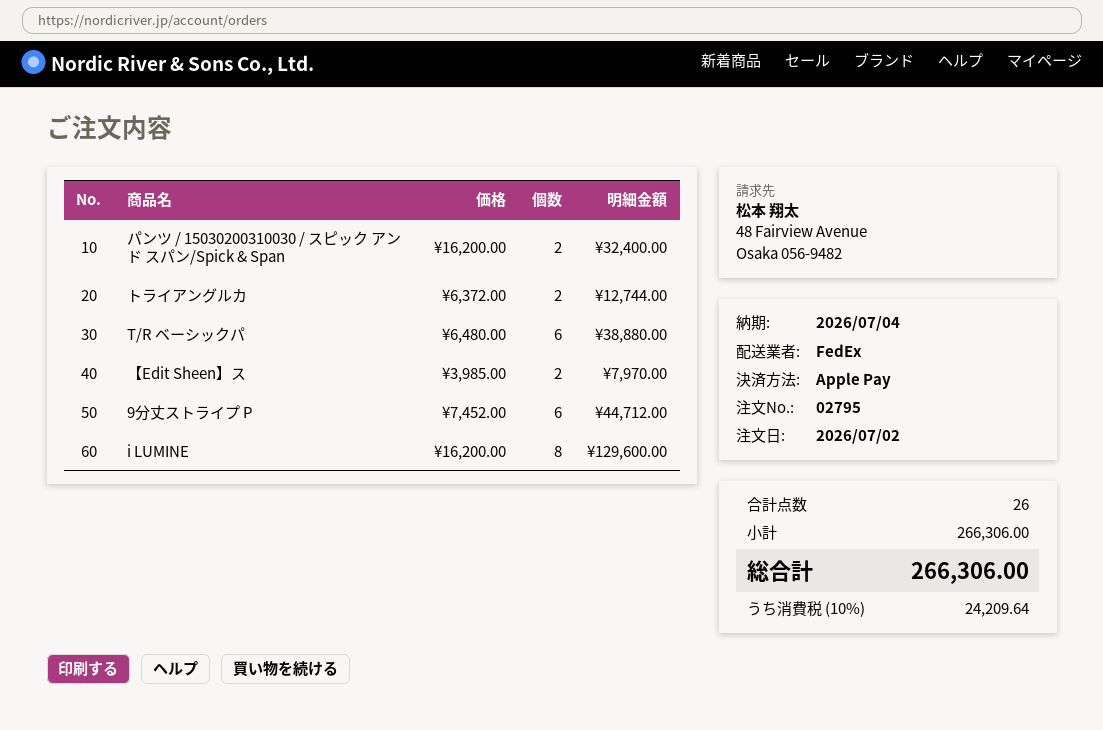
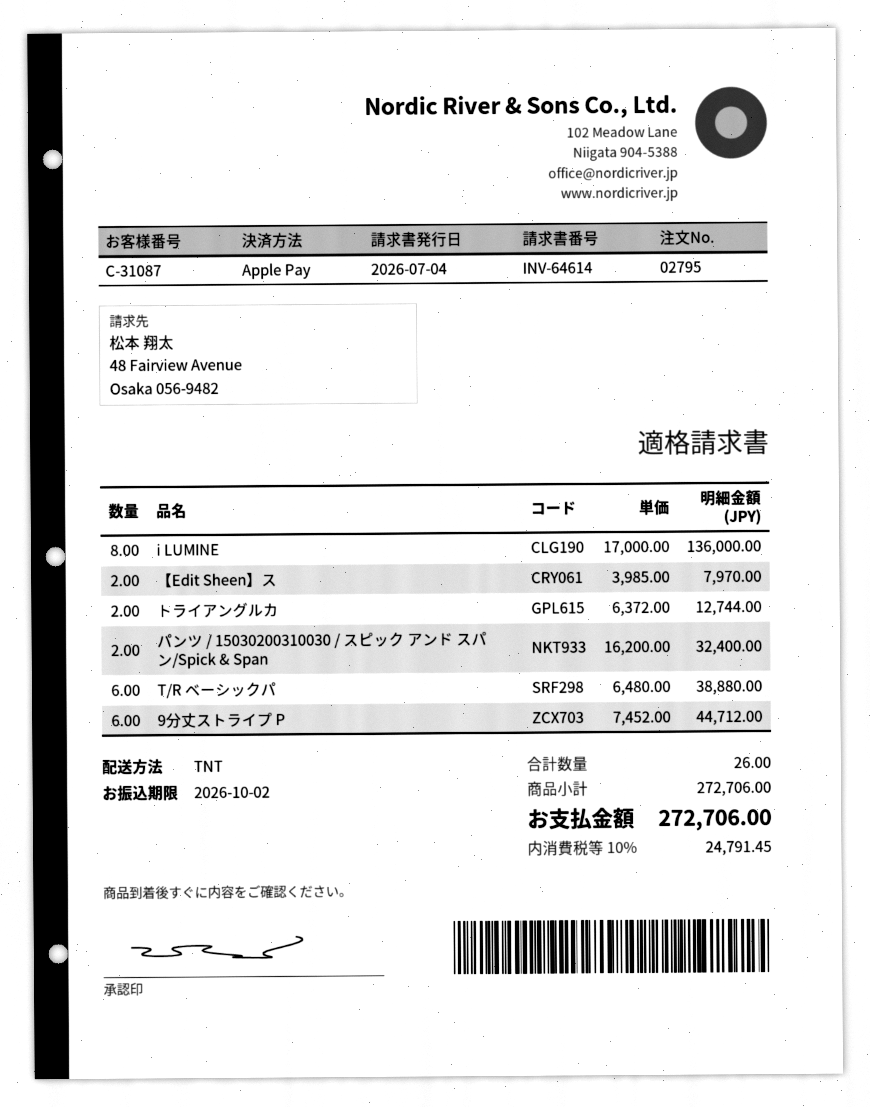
shipping method: FedEx -> TNT
i LUMINE: 8 x 16200.00 = 129600.00 -> 8 x 17000.00 = 136000.00
subtotal: 266306.00 -> 272706.00
tax: 10% = 24209.64 -> 10% = 24791.45
total: 266306.00 -> 272706.00

